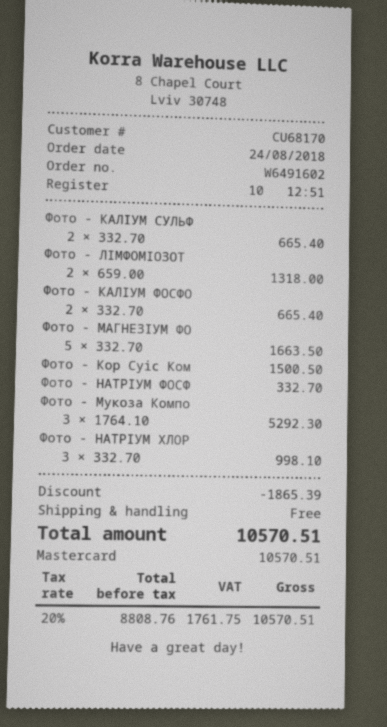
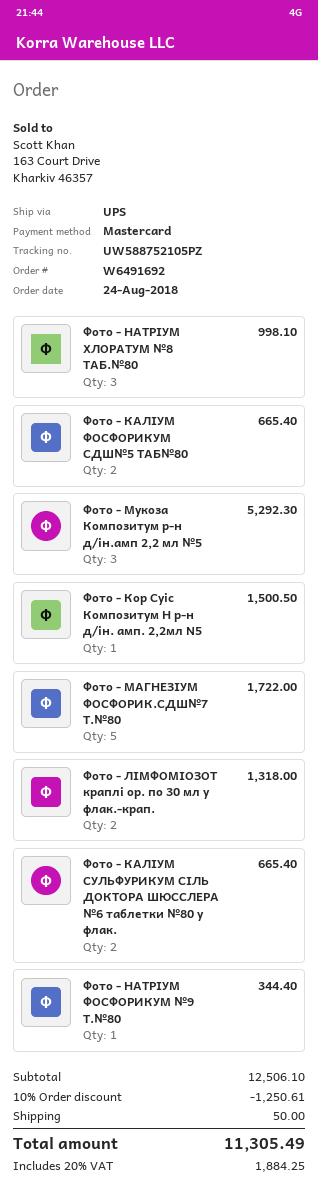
order number: W6491602 -> W6491692
Фото - МАГНЕЗІУМ ФО: 5 for 1663.50 -> 5 for 1722.00
Фото - НАТРІУМ ФОСФ: 1 for 332.70 -> 1 for 344.40
discount: 1865.39 -> 1250.61
shipping: 0.00 -> 50.00
tax: 20% = 1761.75 -> 20% = 1884.25
total: 10570.51 -> 11305.49

